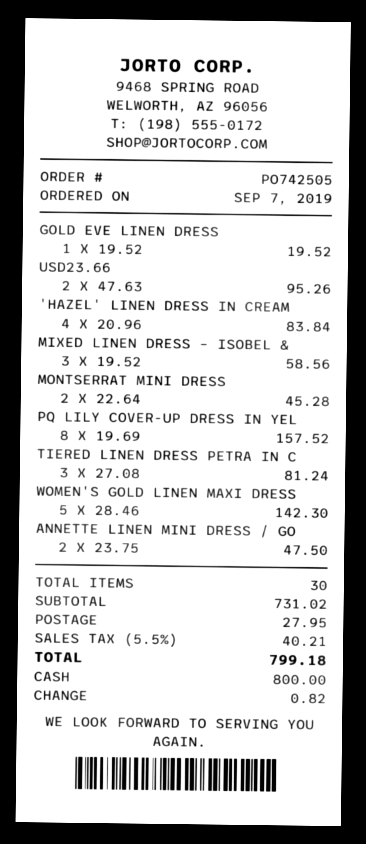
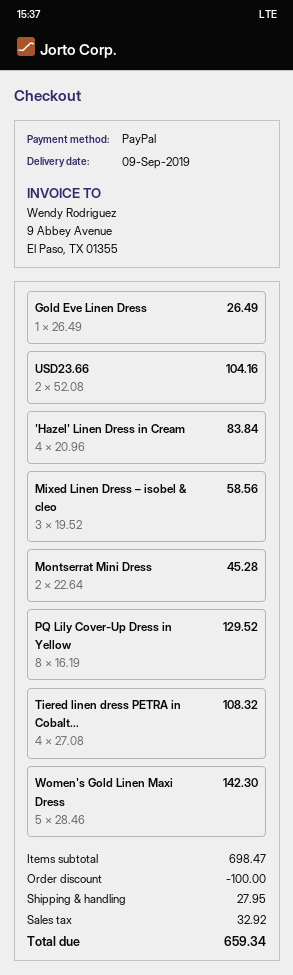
payment method: cash -> PayPal
GOLD EVE LINEN DRESS: 1 x 19.52 = 19.52 -> 1 x 26.49 = 26.49
USD23.66: 2 x 47.63 = 95.26 -> 2 x 52.08 = 104.16
PQ LILY COVER-UP DRESS IN YEL: 8 x 19.69 = 157.52 -> 8 x 16.19 = 129.52
TIERED LINEN DRESS PETRA IN C: 3 x 27.08 = 81.24 -> 4 x 27.08 = 108.32
ANNETTE LINEN MINI DRESS / GO: 2 x 23.75 = 47.50 -> none
subtotal: 731.02 -> 698.47
discount: none -> 100.00
tax: 40.21 -> 32.92
total: 799.18 -> 659.34

